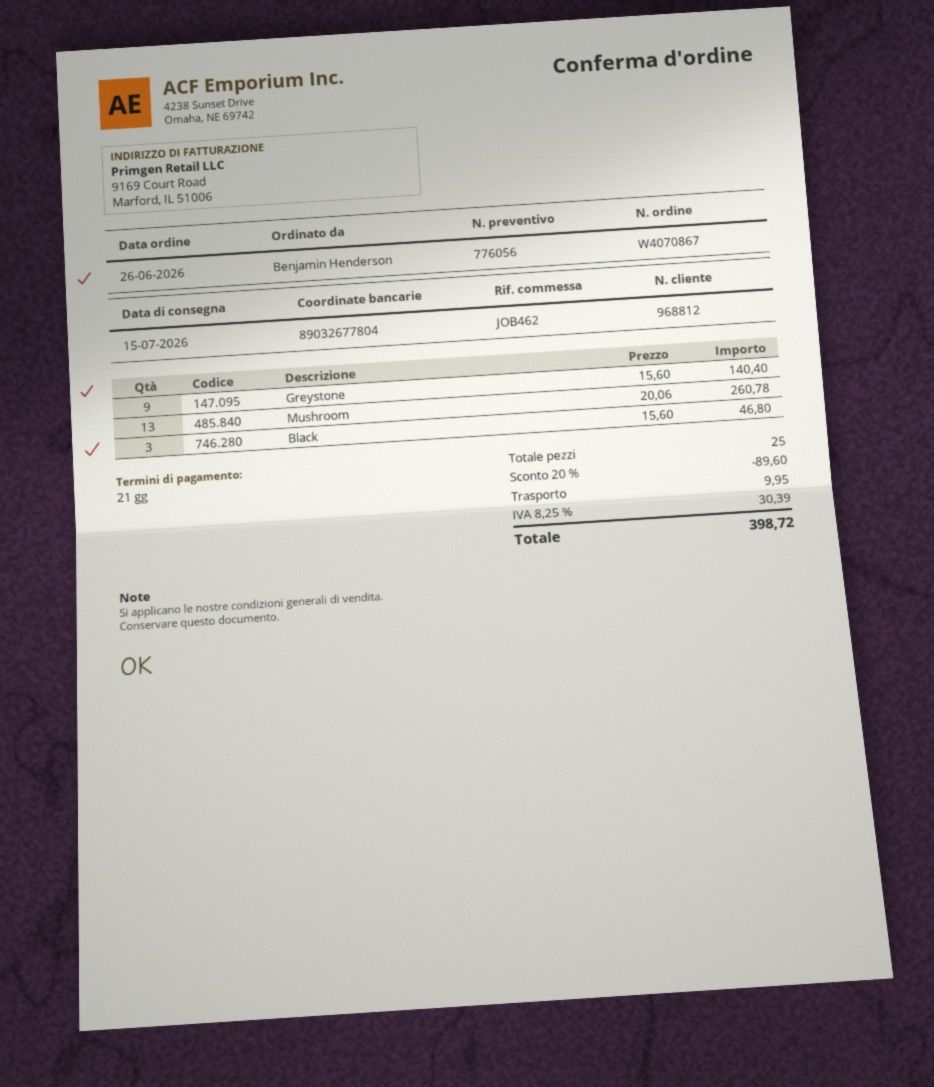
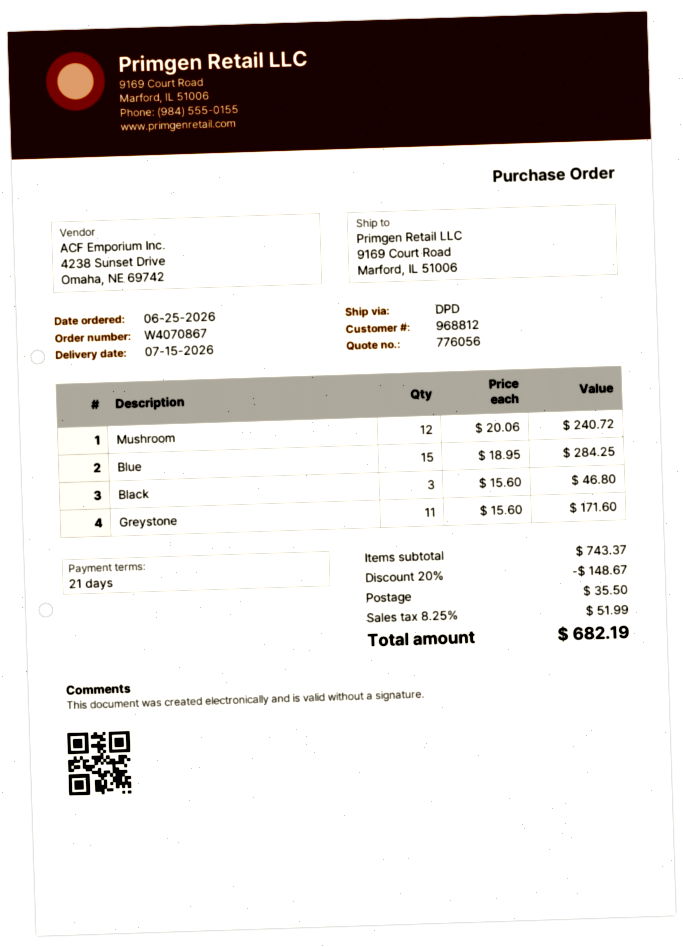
order date: 2026-06-26 -> 2026-06-25
Greystone: 9 x 15.60 = 140.40 -> 11 x 15.60 = 171.60
Mushroom: 13 x 20.06 = 260.78 -> 12 x 20.06 = 240.72
Blue: none -> 15 x 18.95 = 284.25
discount: 20% = 89.60 -> 20% = 148.67
shipping: 9.95 -> 35.50
tax: 8.25% = 30.39 -> 8.25% = 51.99
total: 398.72 -> 682.19

